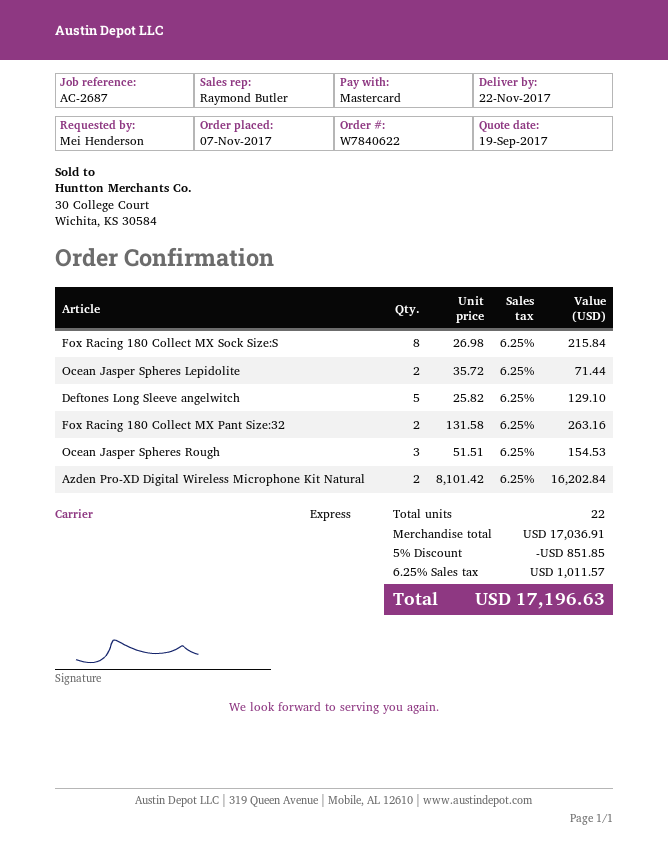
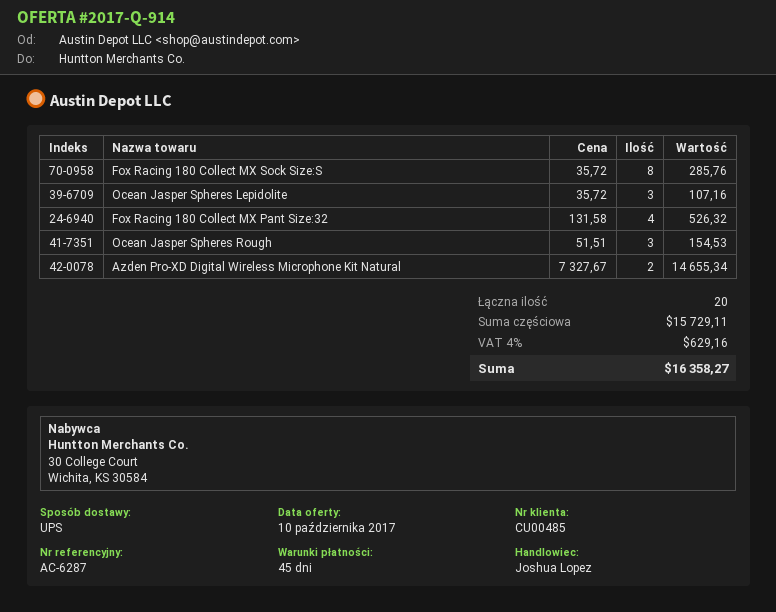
quote date: 2017-09-19 -> 2017-10-10
reference: AC-2687 -> AC-6287
sales rep: Raymond Butler -> Joshua Lopez
shipping method: express -> UPS
Fox Racing 180 Collect MX Sock Size:S: 8 x 26.98 = 215.84 -> 8 x 35.72 = 285.76
Ocean Jasper Spheres Lepidolite: 2 x 35.72 = 71.44 -> 3 x 35.72 = 107.16
Deftones Long Sleeve angelwitch: 5 x 25.82 = 129.10 -> none
Fox Racing 180 Collect MX Pant Size:32: 2 x 131.58 = 263.16 -> 4 x 131.58 = 526.32
Azden Pro-XD Digital Wireless Microphone Kit Natural: 2 x 8101.42 = 16202.84 -> 2 x 7327.67 = 14655.34
total quantity: 22 -> 20
subtotal: 17036.91 -> 15729.11
discount: 5% = 851.85 -> none
tax: 6.25% = 1011.57 -> 4% = 629.16
total: 17196.63 -> 16358.27

